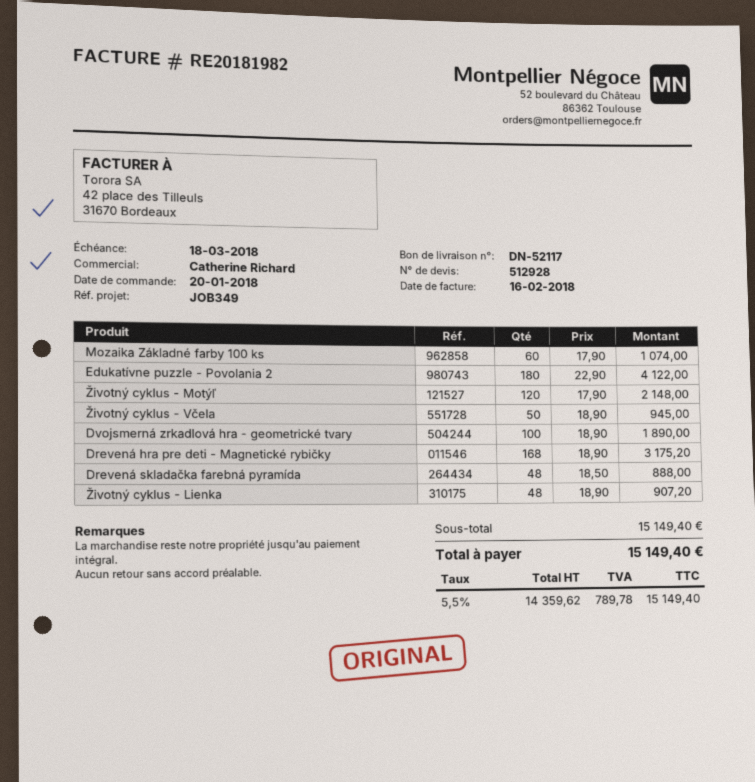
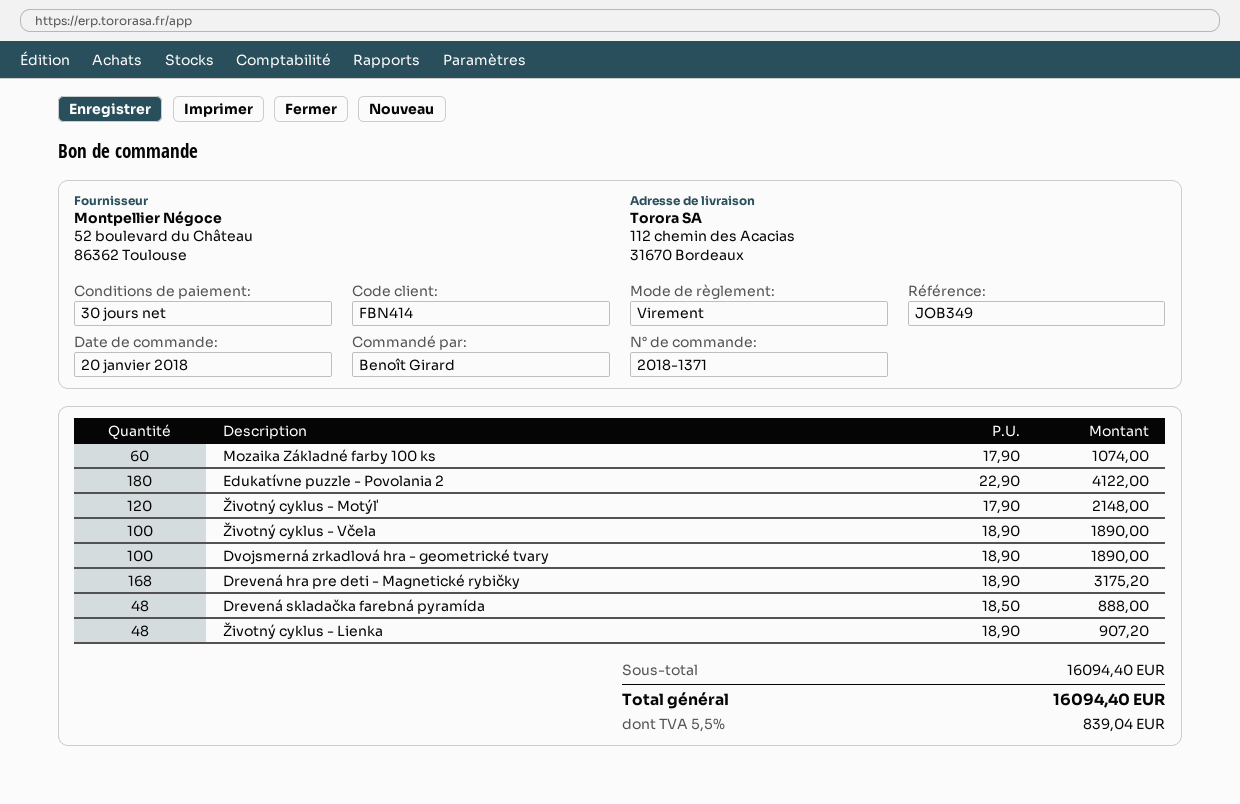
Životný cyklus - Včela: 50 x 18.90 = 945.00 -> 100 x 18.90 = 1890.00
subtotal: 15149.40 -> 16094.40
tax: 5.5% = 789.78 -> 5.5% = 839.04
total: 15149.40 -> 16094.40

